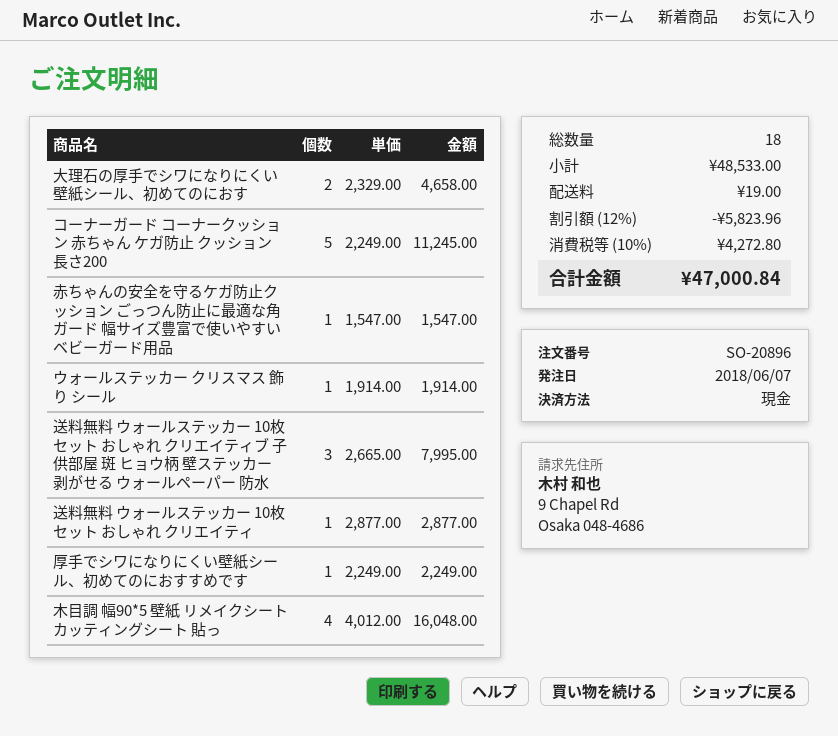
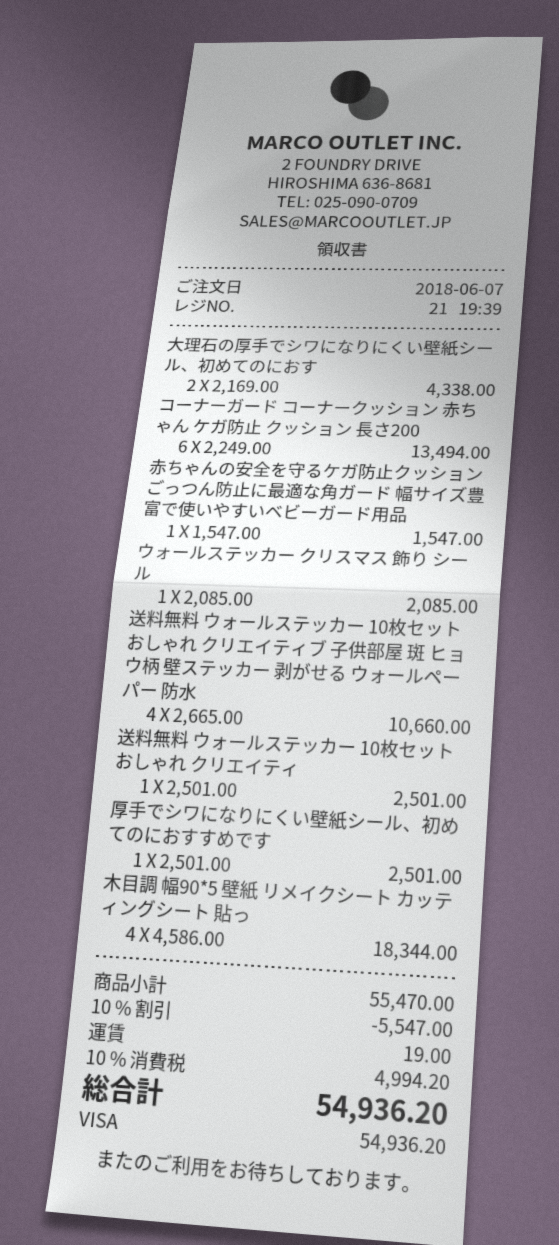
payment method: cash -> Visa
大理石の厚手でシワになりにくい壁紙シール、初めてのにおす: 2 x 2329.00 = 4658.00 -> 2 x 2169.00 = 4338.00
コーナーガード コーナークッション 赤ちゃん ケガ防止 クッション 長さ200: 5 x 2249.00 = 11245.00 -> 6 x 2249.00 = 13494.00
ウォールステッカー クリスマス 飾り シール: 1 x 1914.00 = 1914.00 -> 1 x 2085.00 = 2085.00
送料無料 ウォールステッカー 10枚セット おしゃれ クリエイティブ 子供部屋 斑 ヒョウ柄 壁ステッカー 剥がせる ウォールペーパー 防水: 3 x 2665.00 = 7995.00 -> 4 x 2665.00 = 10660.00
送料無料 ウォールステッカー 10枚セット おしゃれ クリエイティ: 1 x 2877.00 = 2877.00 -> 1 x 2501.00 = 2501.00
厚手でシワになりにくい壁紙シール、初めてのにおすすめです: 1 x 2249.00 = 2249.00 -> 1 x 2501.00 = 2501.00
木目調 幅90*5 壁紙 リメイクシート カッティングシート 貼っ: 4 x 4012.00 = 16048.00 -> 4 x 4586.00 = 18344.00
subtotal: 48533.00 -> 55470.00
discount: 12% = 5823.96 -> 10% = 5547.00
tax: 10% = 4272.80 -> 10% = 4994.20
total: 47000.84 -> 54936.20

